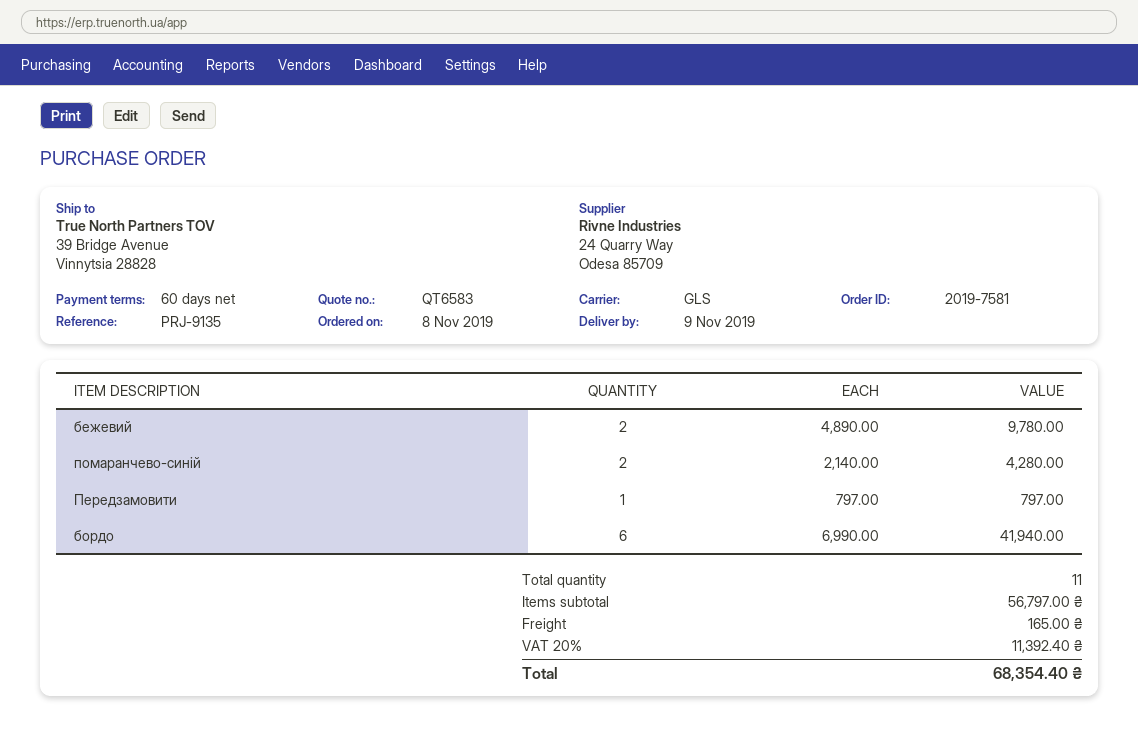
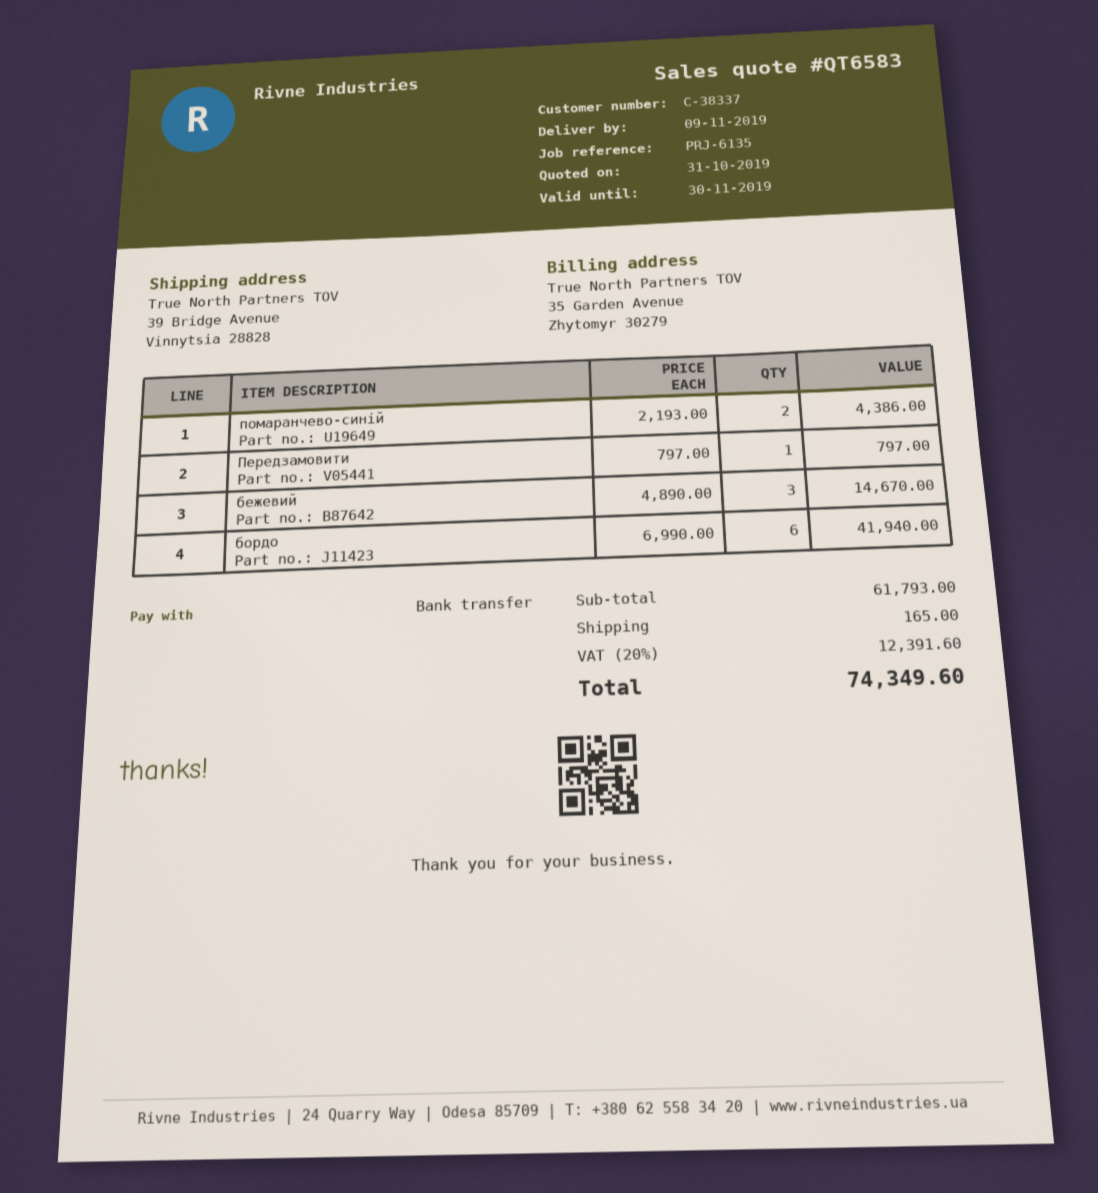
reference: PRJ-9135 -> PRJ-6135
бежевий: 2 x 4890.00 = 9780.00 -> 3 x 4890.00 = 14670.00
помаранчево-синій: 2 x 2140.00 = 4280.00 -> 2 x 2193.00 = 4386.00
subtotal: 56797.00 -> 61793.00
tax: 20% = 11392.40 -> 20% = 12391.60
total: 68354.40 -> 74349.60

